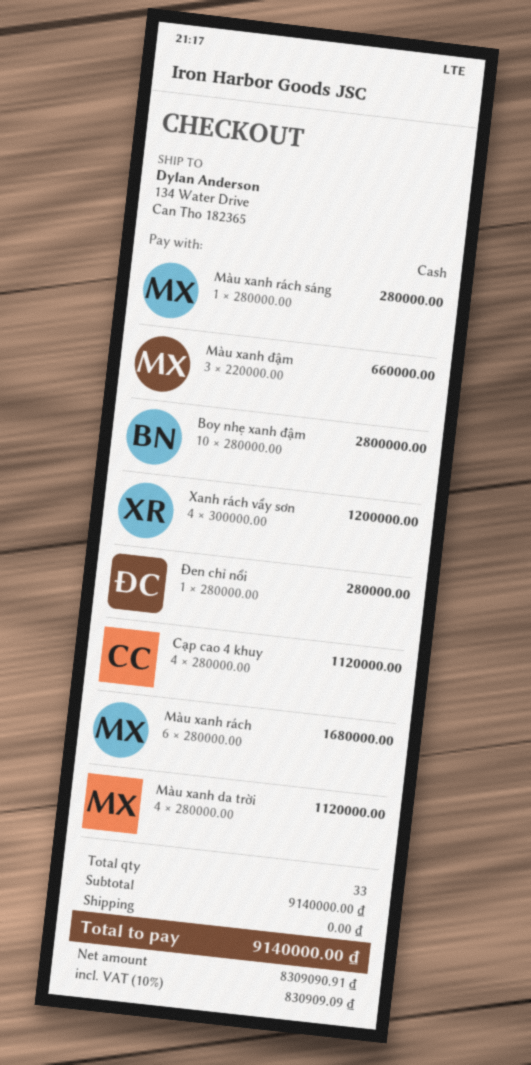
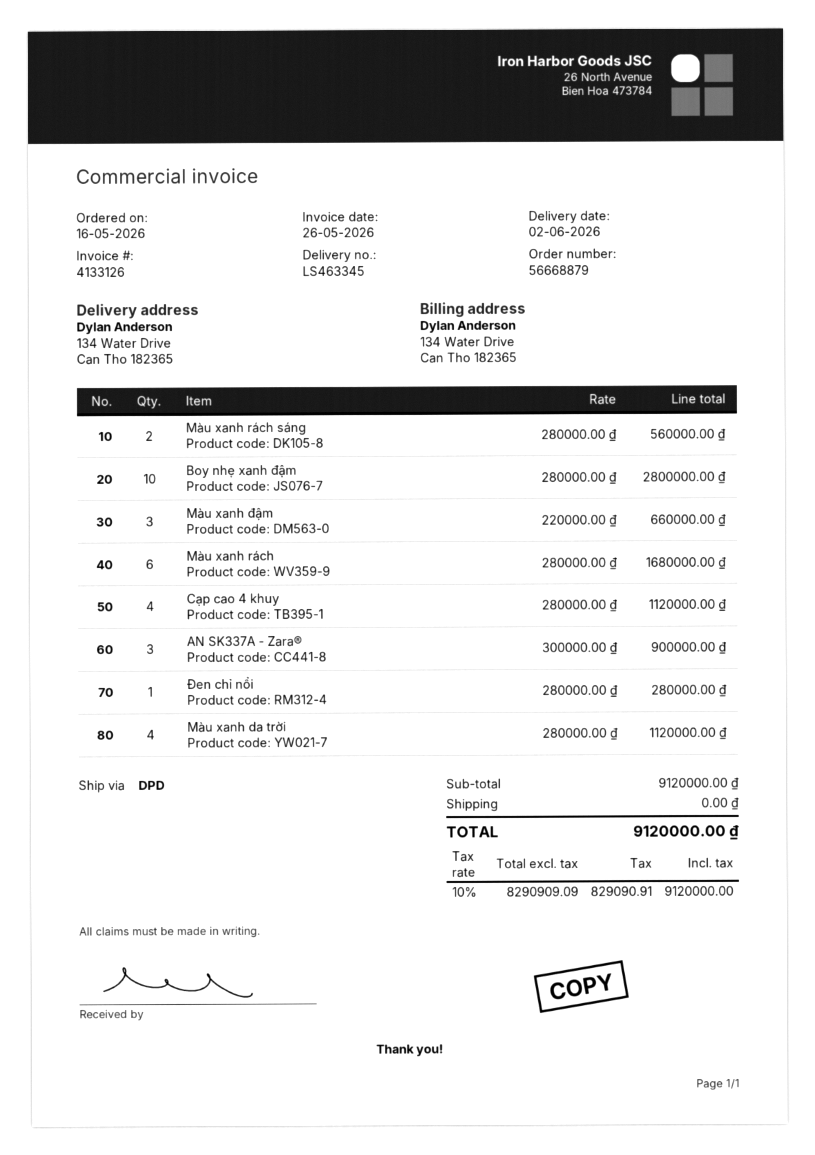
Màu xanh rách sáng: 1 x 280000.00 = 280000.00 -> 2 x 280000.00 = 560000.00
Xanh rách vẩy sơn: 4 x 300000.00 = 1200000.00 -> none
AN SK337A - Zara®: none -> 3 x 300000.00 = 900000.00
subtotal: 9140000.00 -> 9120000.00
net: 8309090.91 -> 8290909.09
tax: 10% = 830909.09 -> 10% = 829090.91
total: 9140000.00 -> 9120000.00

